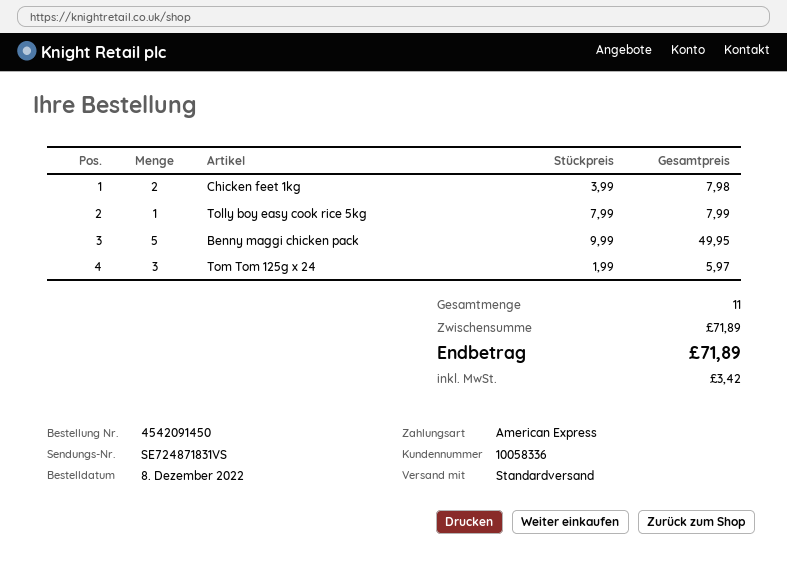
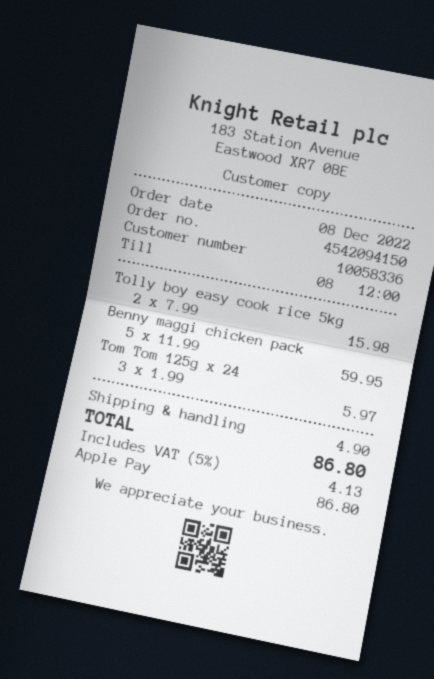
order number: 4542091450 -> 4542094150
payment method: American Express -> Apple Pay
Chicken feet 1kg: 2 x 3.99 = 7.98 -> none
Tolly boy easy cook rice 5kg: 1 x 7.99 = 7.99 -> 2 x 7.99 = 15.98
Benny maggi chicken pack: 5 x 9.99 = 49.95 -> 5 x 11.99 = 59.95
shipping: none -> 4.90
tax: 3.42 -> 4.13
total: 71.89 -> 86.80

